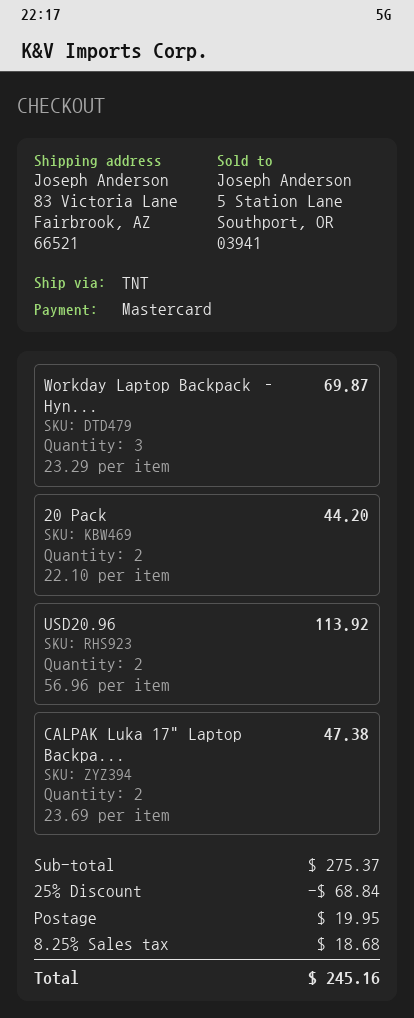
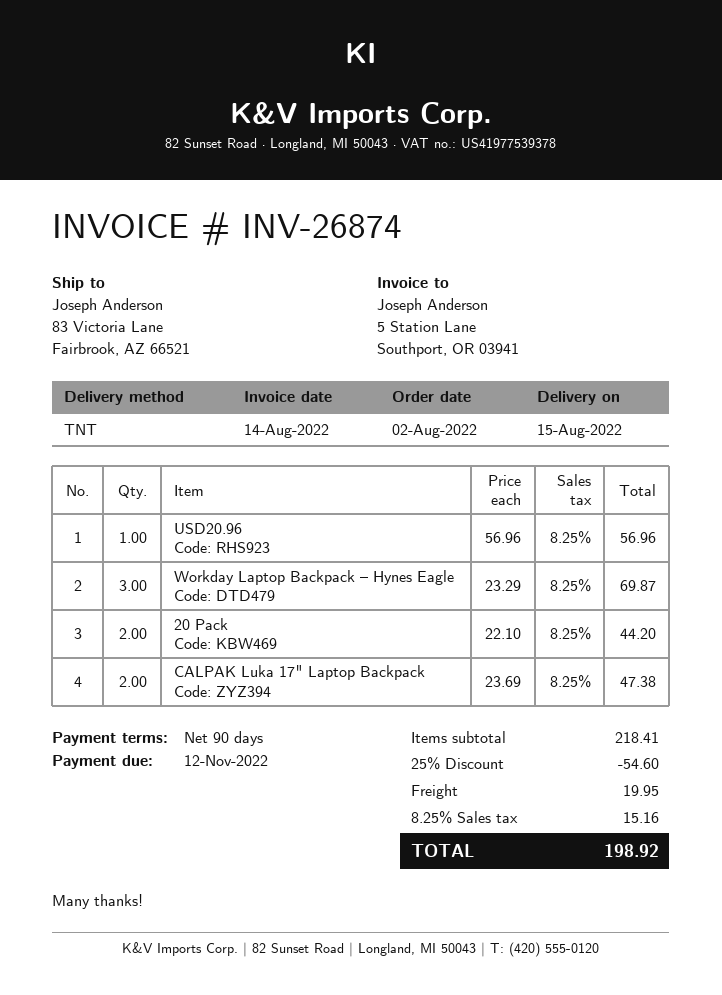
USD20.96: 2 x 56.96 = 113.92 -> 1 x 56.96 = 56.96
subtotal: 275.37 -> 218.41
discount: 25% = 68.84 -> 25% = 54.60
tax: 8.25% = 18.68 -> 8.25% = 15.16
total: 245.16 -> 198.92

